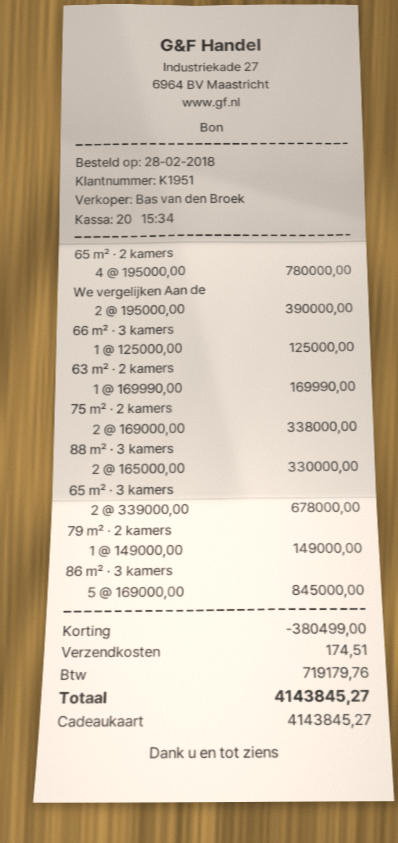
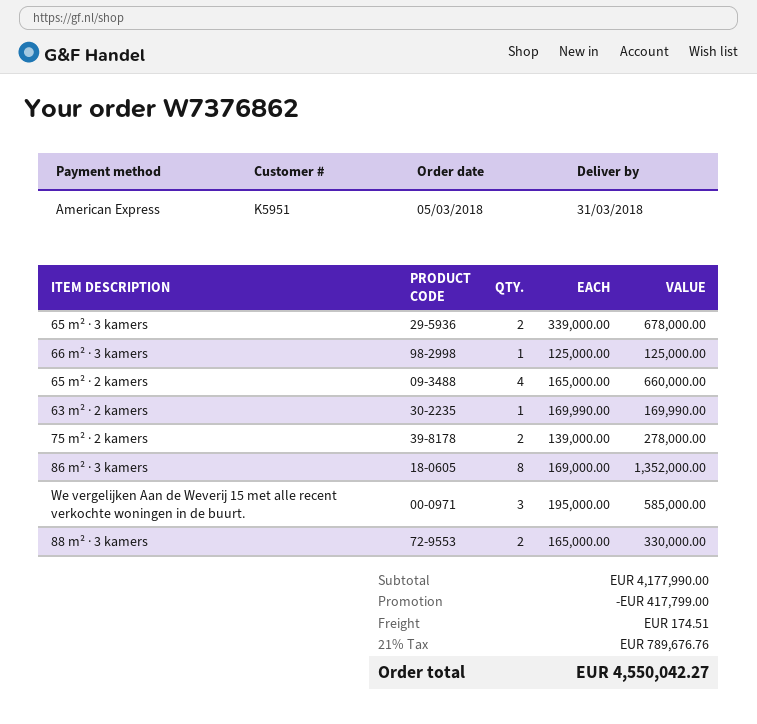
order date: 2018-02-28 -> 2018-03-05
customer number: K1951 -> K5951
payment method: gift card -> American Express
65 m² · 2 kamers: 4 x 195000.00 = 780000.00 -> 4 x 165000.00 = 660000.00
We vergelijken Aan de: 2 x 195000.00 = 390000.00 -> 3 x 195000.00 = 585000.00
75 m² · 2 kamers: 2 x 169000.00 = 338000.00 -> 2 x 139000.00 = 278000.00
79 m² · 2 kamers: 1 x 149000.00 = 149000.00 -> none
86 m² · 3 kamers: 5 x 169000.00 = 845000.00 -> 8 x 169000.00 = 1352000.00
discount: 380499.00 -> 417799.00
tax: 719179.76 -> 789676.76
total: 4143845.27 -> 4550042.27

